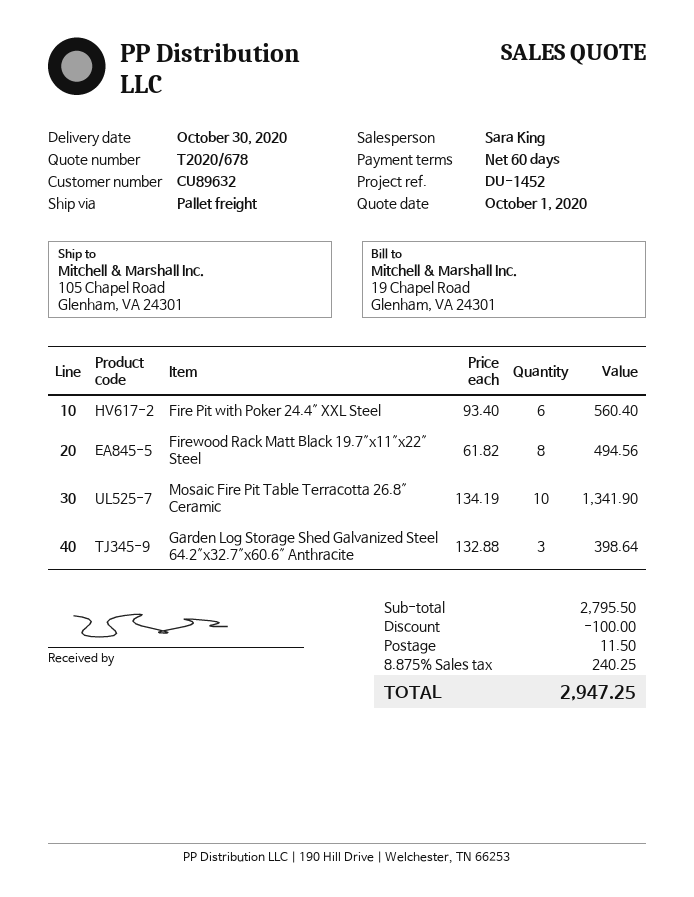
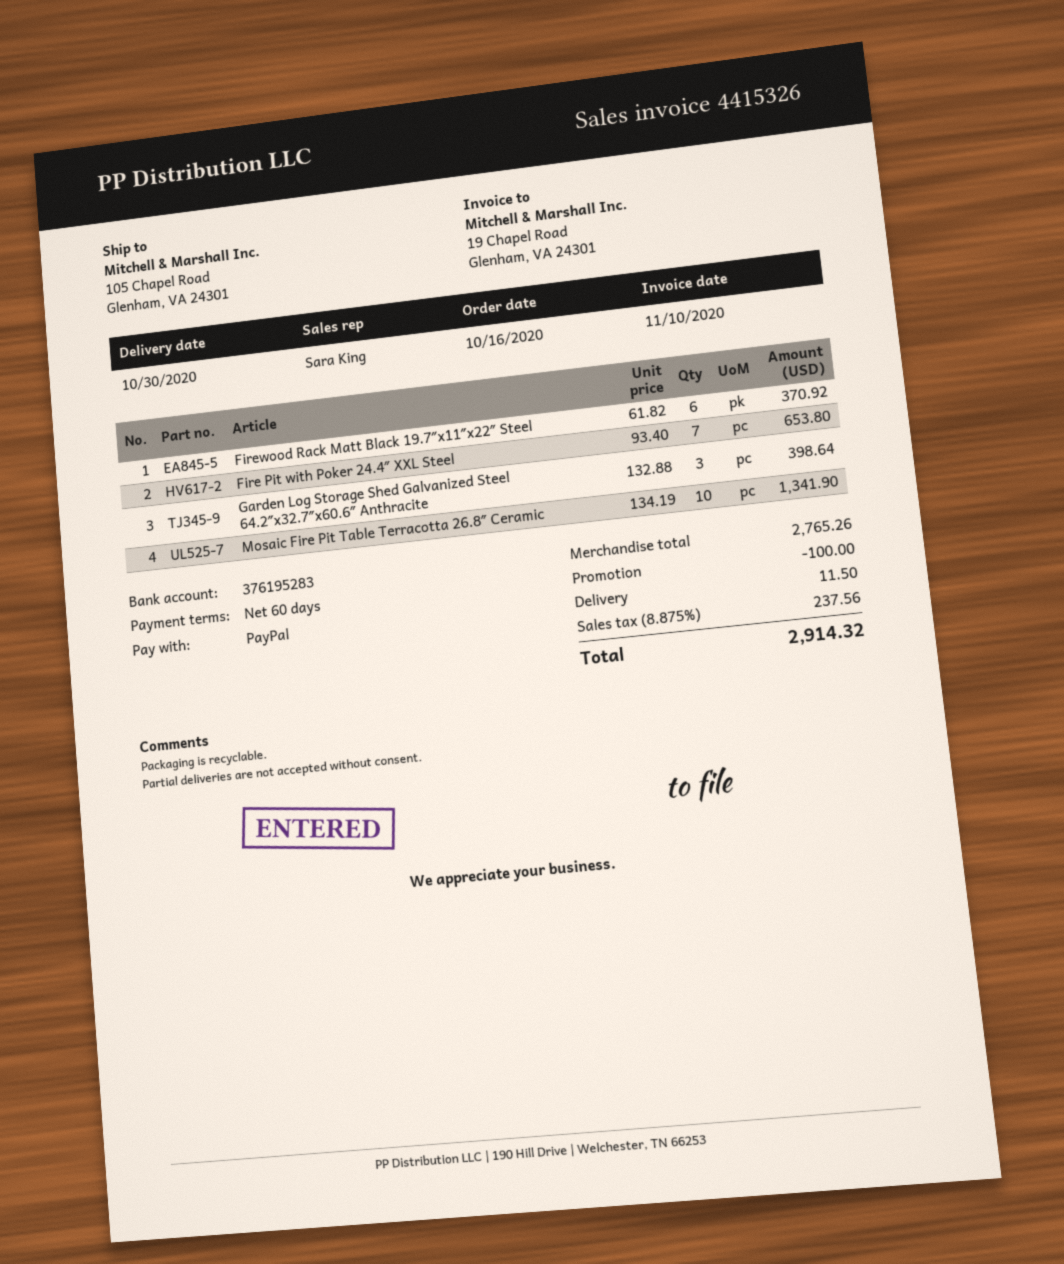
Fire Pit with Poker 24.4″ XXL Steel: 6 x 93.40 = 560.40 -> 7 x 93.40 = 653.80
Firewood Rack Matt Black 19.7″x11″x22″ Steel: 8 x 61.82 = 494.56 -> 6 x 61.82 = 370.92
subtotal: 2795.50 -> 2765.26
tax: 8.875% = 240.25 -> 8.875% = 237.56
total: 2947.25 -> 2914.32

